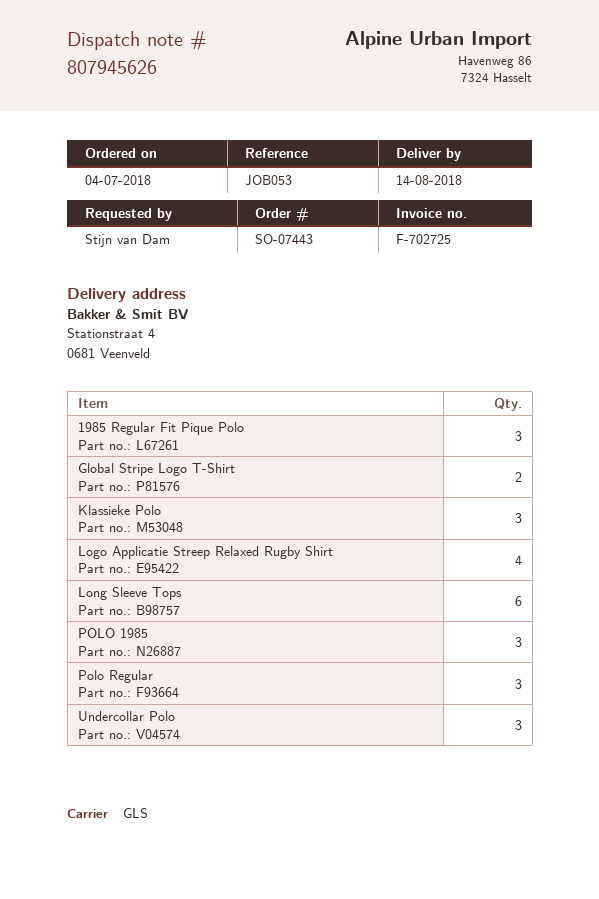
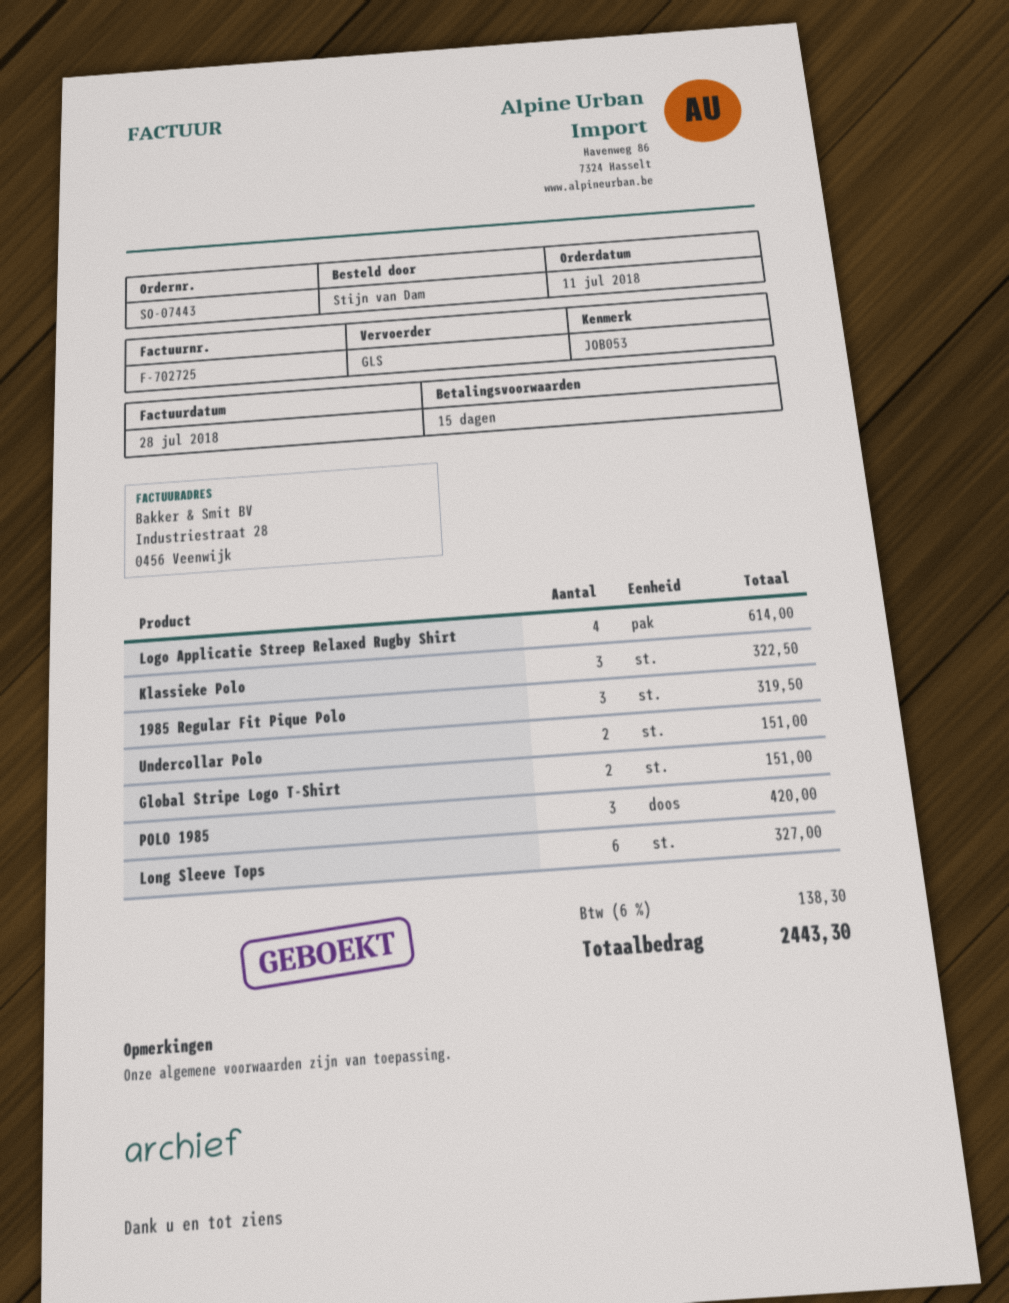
order date: 2018-07-04 -> 2018-07-11
Polo Regular: 3 -> none
Undercollar Polo: 3 -> 2

